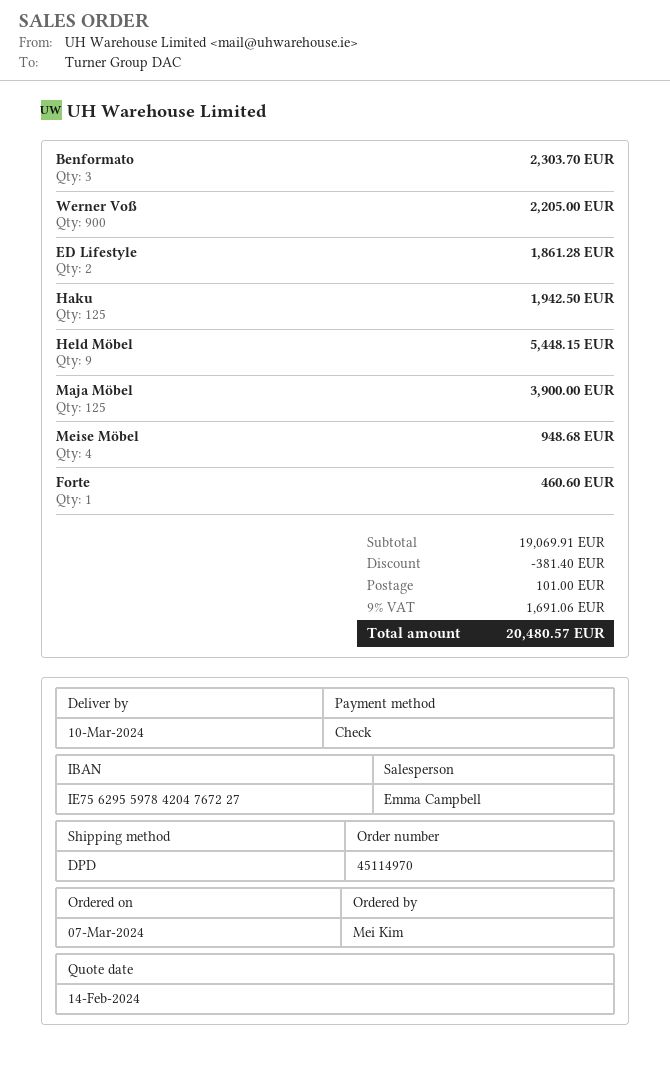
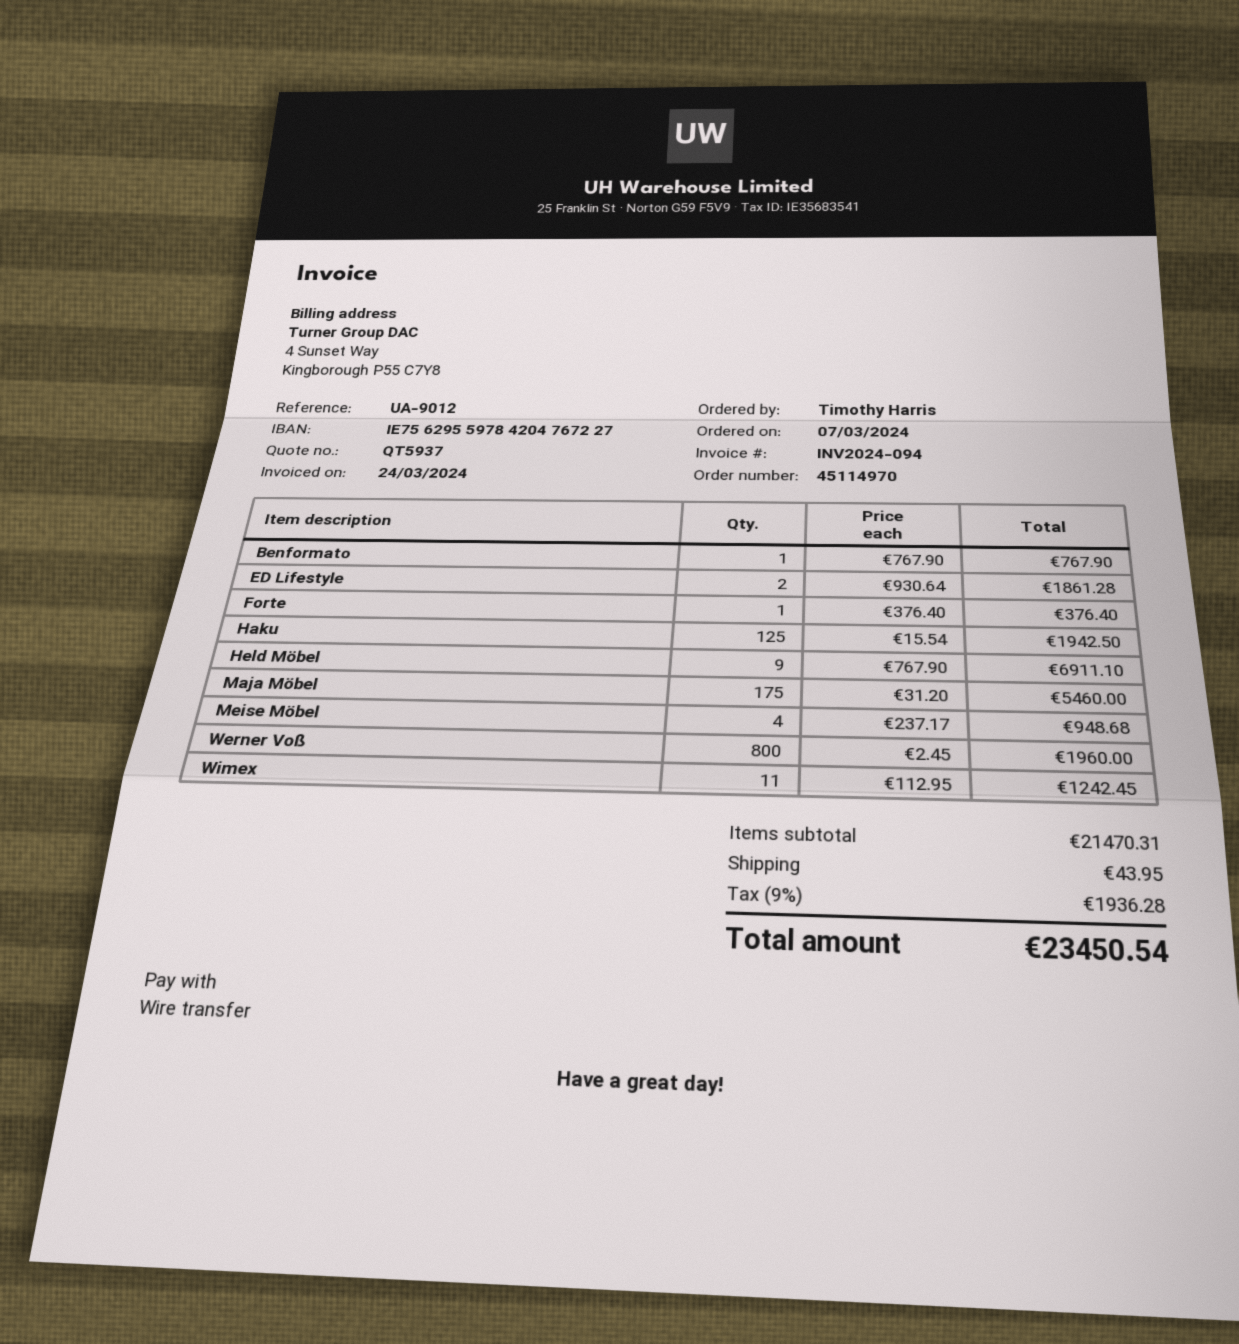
ordered by: Mei Kim -> Timothy Harris
payment method: cheque -> bank transfer
Benformato: 3 for 2303.70 -> 1 for 767.90
Werner Voß: 900 for 2205.00 -> 800 for 1960.00
Held Möbel: 9 for 5448.15 -> 9 for 6911.10
Maja Möbel: 125 for 3900.00 -> 175 for 5460.00
Forte: 1 for 460.60 -> 1 for 376.40
Wimex: none -> 11 for 1242.45
subtotal: 19069.91 -> 21470.31
discount: 381.40 -> none
shipping: 101.00 -> 43.95
tax: 9% = 1691.06 -> 9% = 1936.28
total: 20480.57 -> 23450.54

